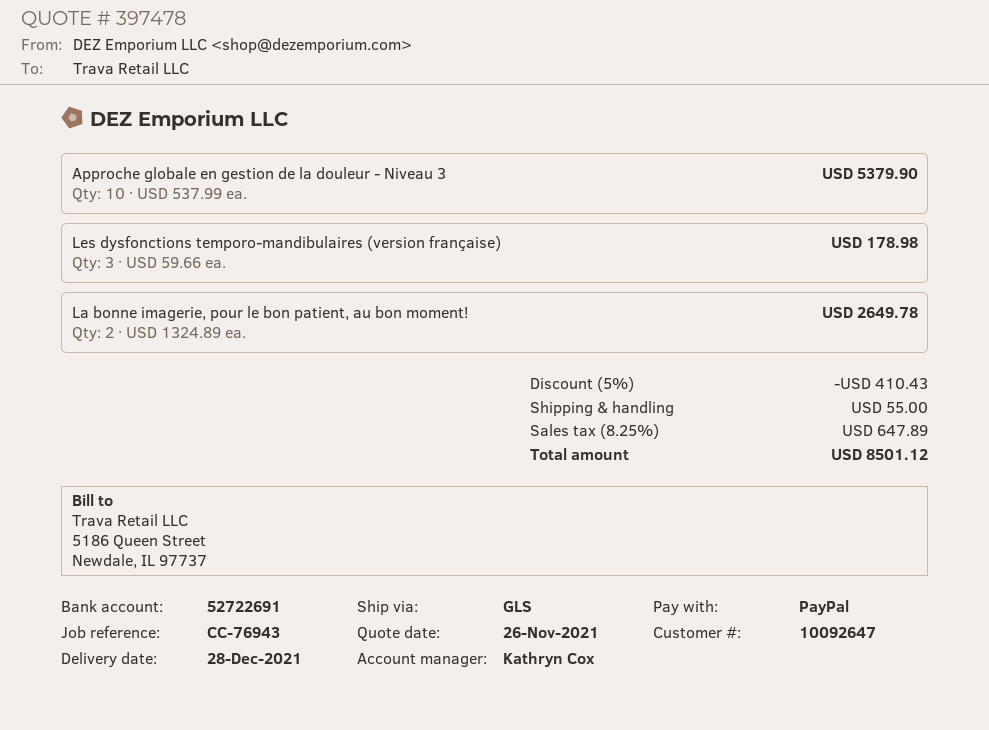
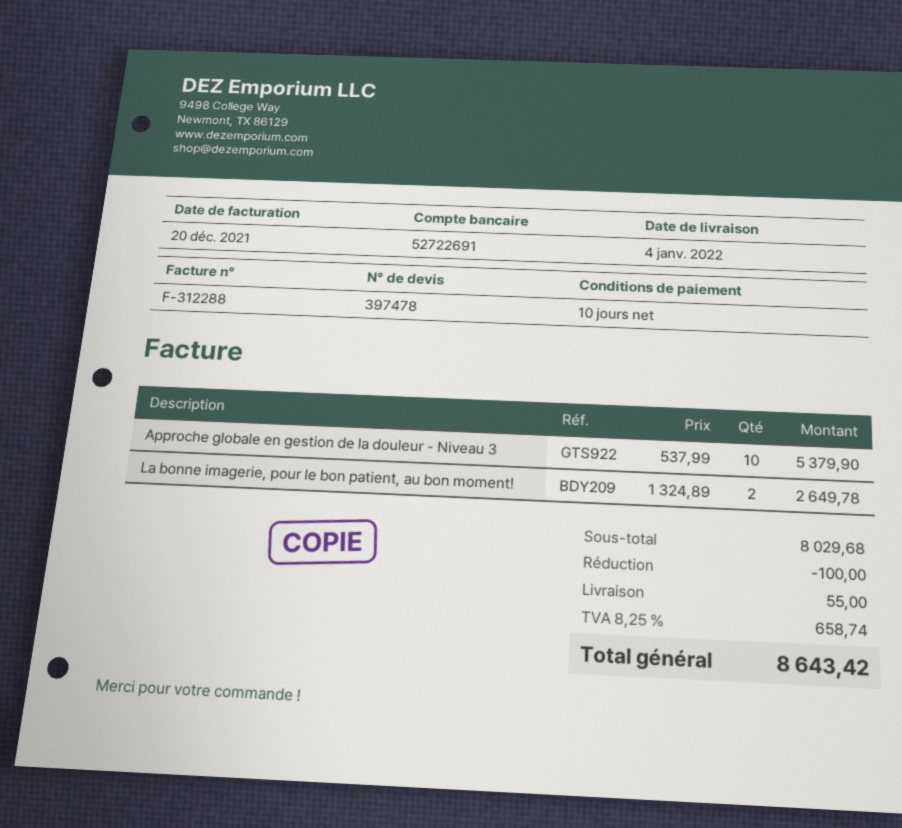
delivery date: 2021-12-28 -> 2022-01-04
Les dysfonctions temporo-mandibulaires (version française): 3 x 59.66 = 178.98 -> none
discount: 410.43 -> 100.00
tax: 8.25% = 647.89 -> 8.25% = 658.74
total: 8501.12 -> 8643.42

